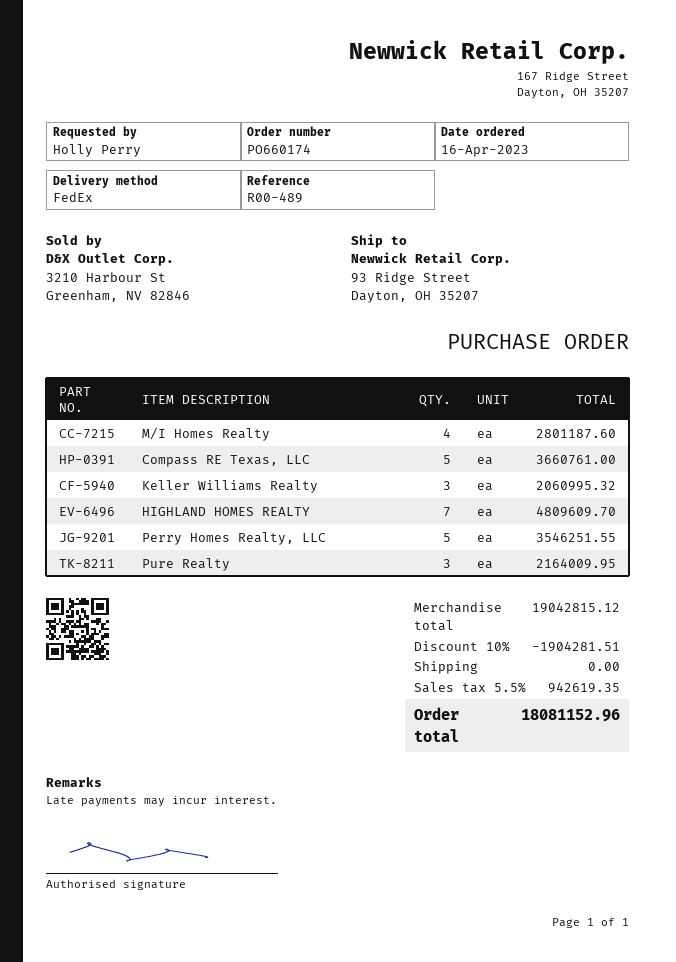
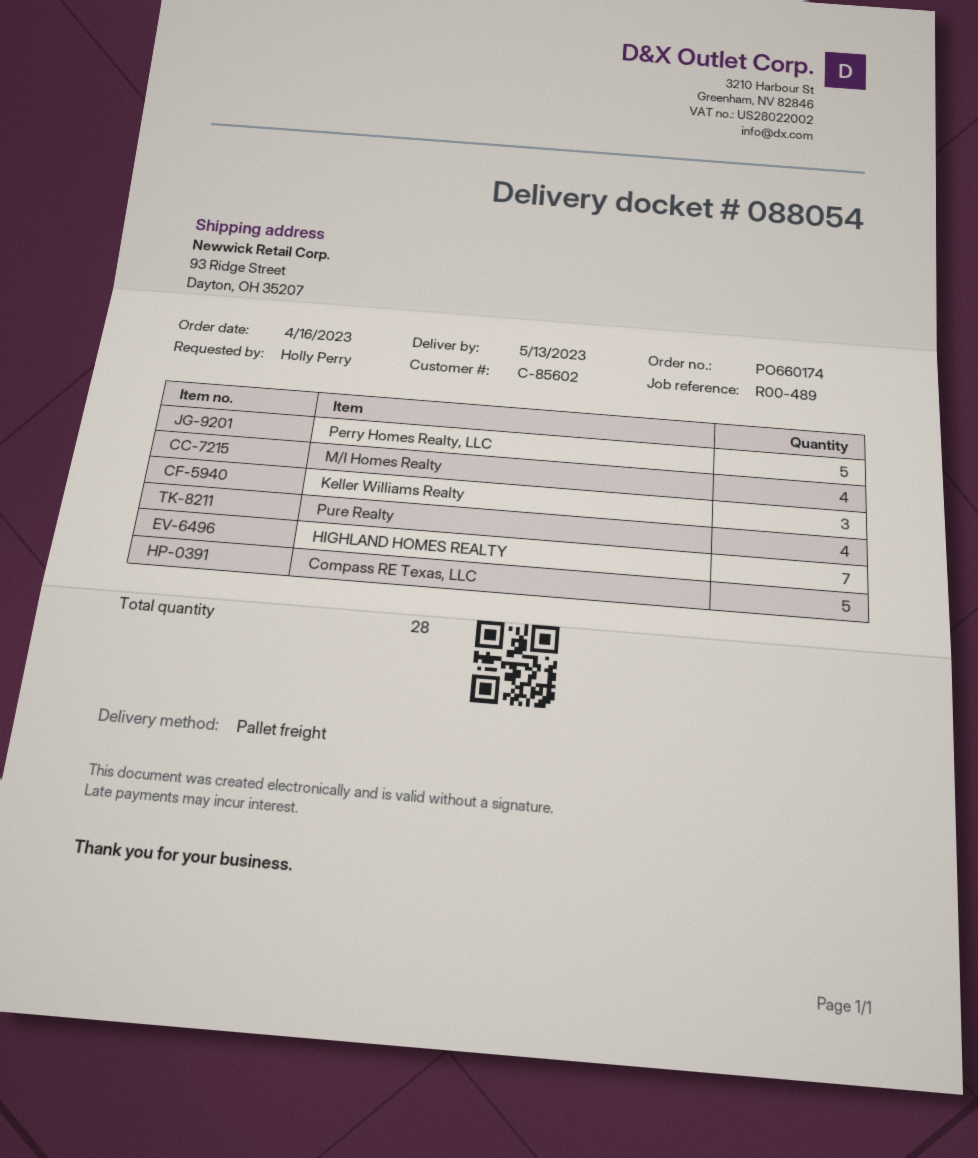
shipping method: FedEx -> pallet freight
Pure Realty: 3 -> 4

